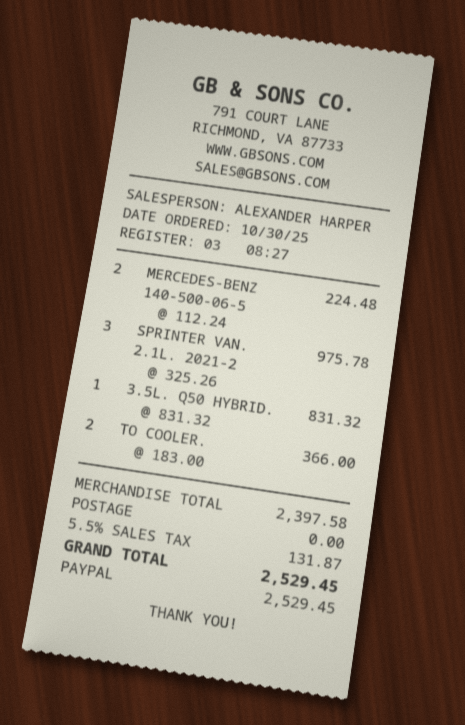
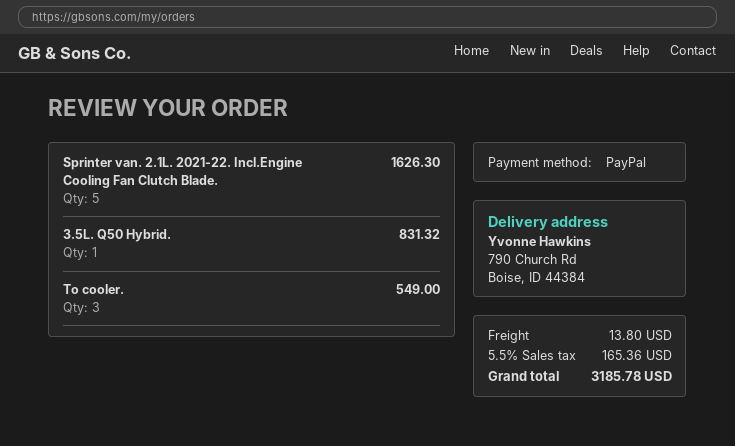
MERCEDES-BENZ 140-500-06-5: 2 for 224.48 -> none
SPRINTER VAN. 2.1L. 2021-2: 3 for 975.78 -> 5 for 1626.30
TO COOLER.: 2 for 366.00 -> 3 for 549.00
shipping: 0.00 -> 13.80
tax: 5.5% = 131.87 -> 5.5% = 165.36
total: 2529.45 -> 3185.78

